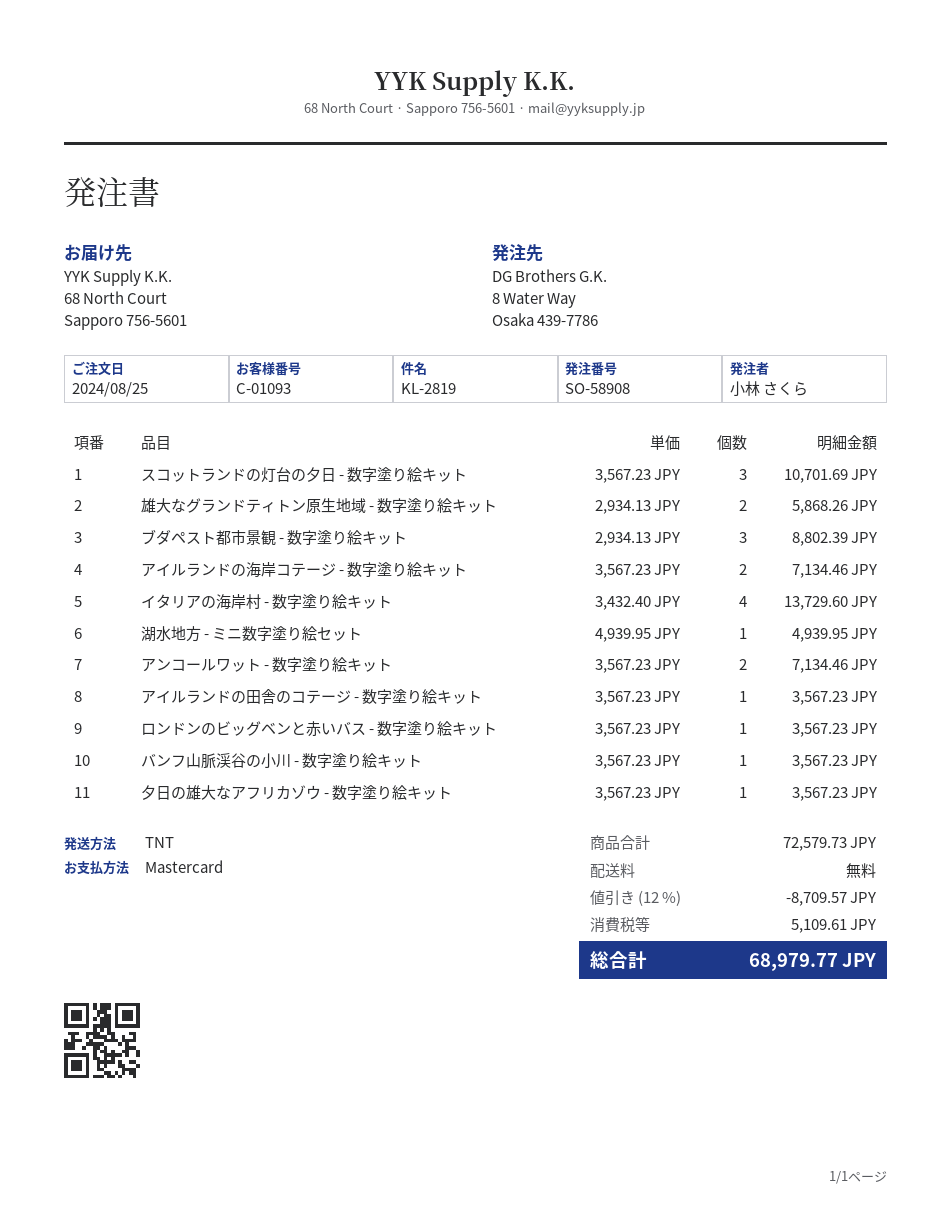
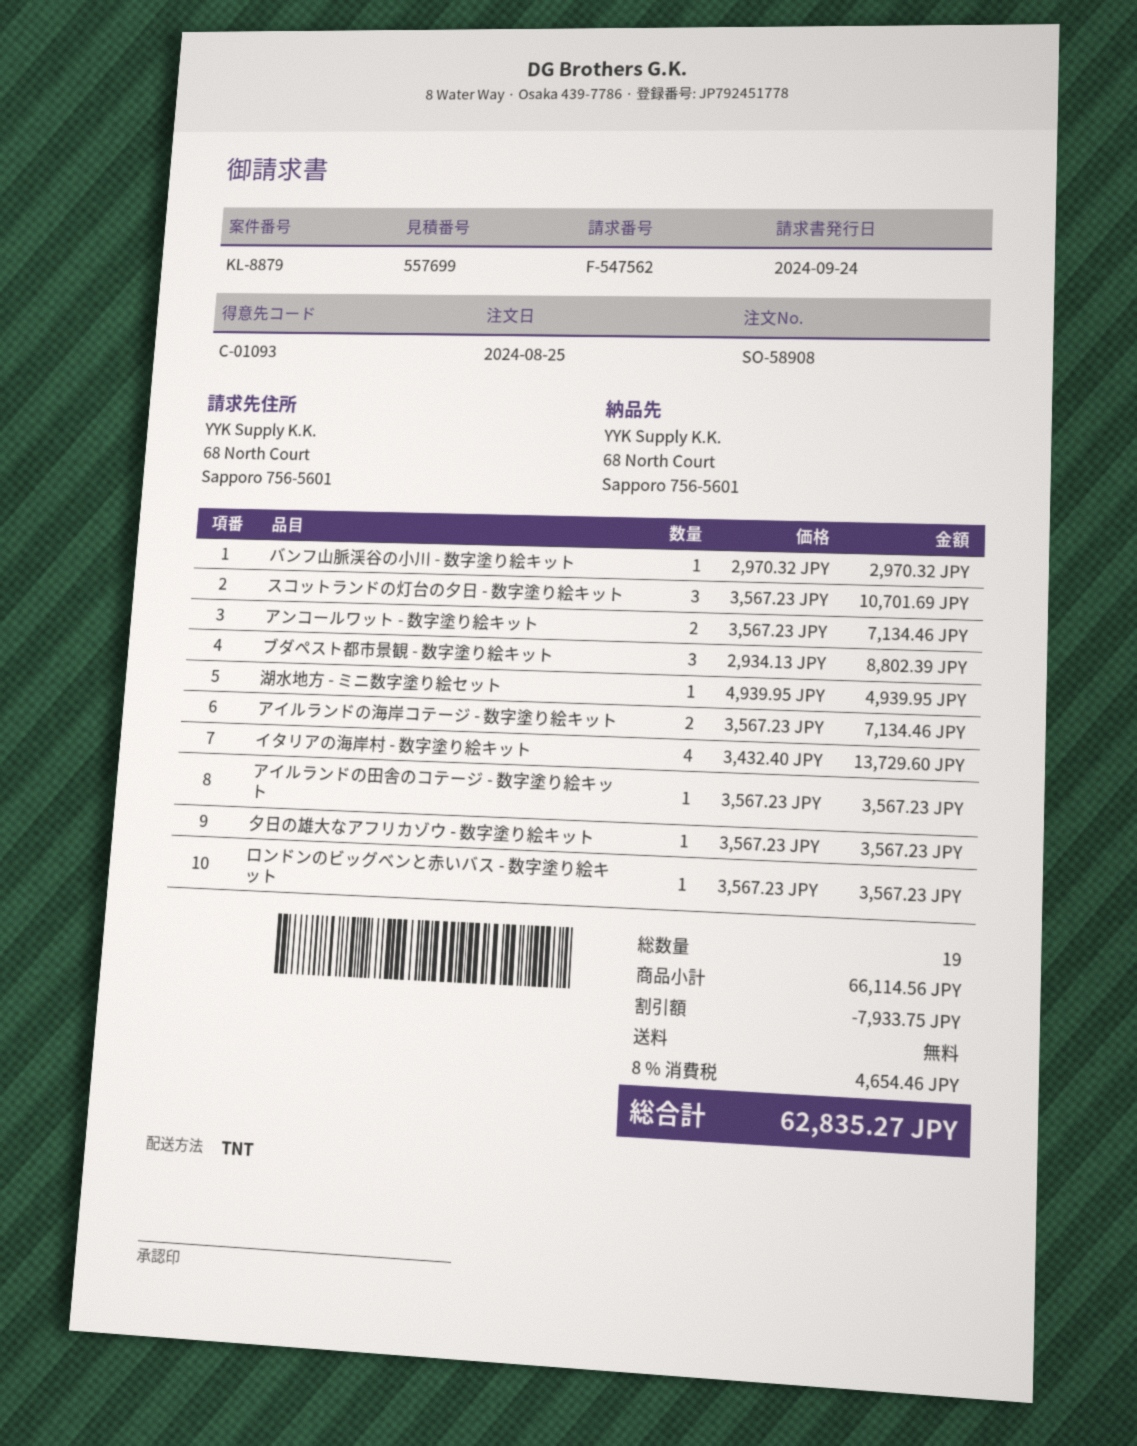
reference: KL-2819 -> KL-8879
雄大なグランドティトン原生地域 - 数字塗り絵キット: 2 x 2934.13 = 5868.26 -> none
バンフ山脈渓谷の小川 - 数字塗り絵キット: 1 x 3567.23 = 3567.23 -> 1 x 2970.32 = 2970.32
subtotal: 72579.73 -> 66114.56
discount: 8709.57 -> 7933.75
tax: 5109.61 -> 4654.46
total: 68979.77 -> 62835.27

